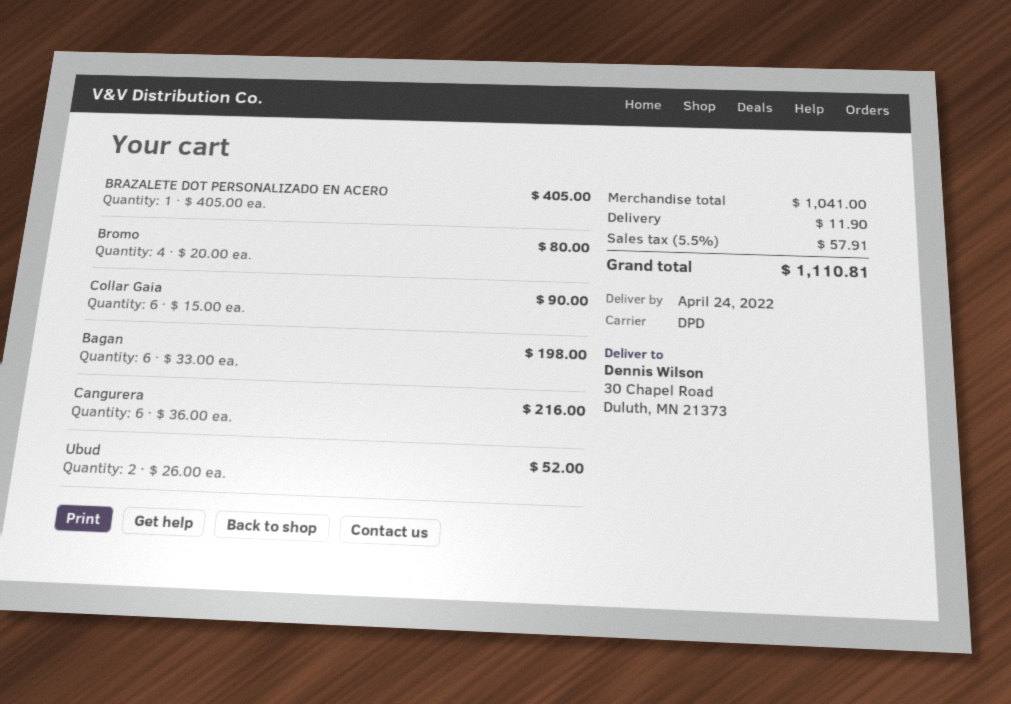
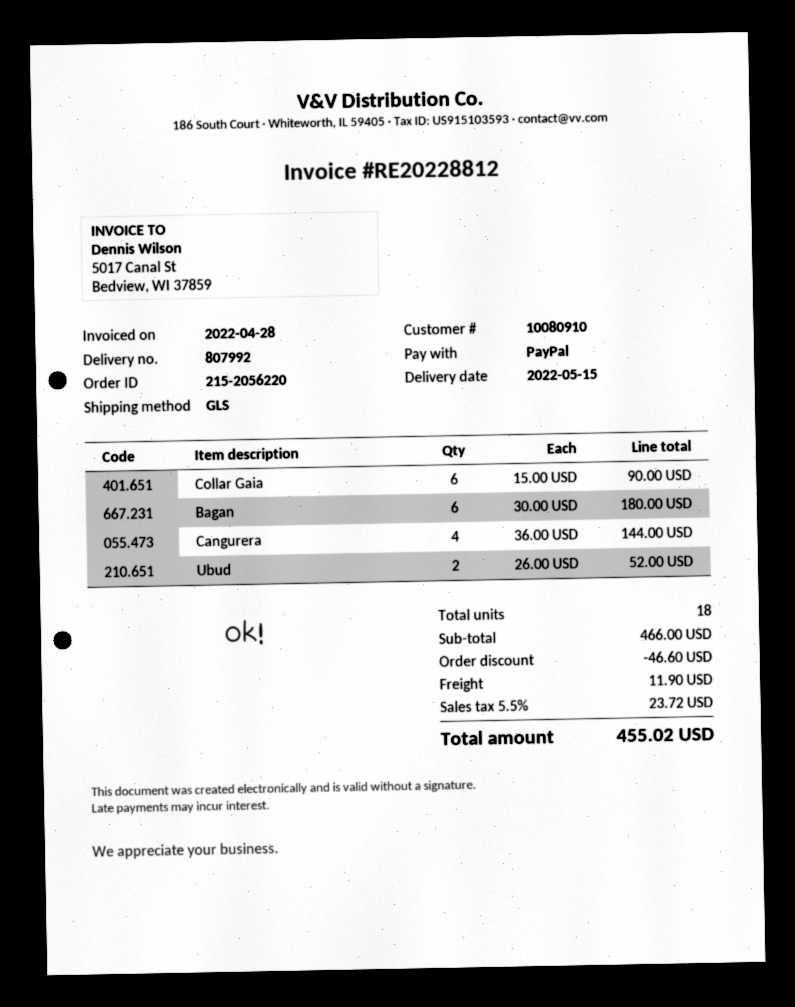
delivery date: 2022-04-24 -> 2022-05-15
shipping method: DPD -> GLS
BRAZALETE DOT PERSONALIZADO EN ACERO: 1 x 405.00 = 405.00 -> none
Bromo: 4 x 20.00 = 80.00 -> none
Bagan: 6 x 33.00 = 198.00 -> 6 x 30.00 = 180.00
Cangurera: 6 x 36.00 = 216.00 -> 4 x 36.00 = 144.00
subtotal: 1041.00 -> 466.00
discount: none -> 46.60
tax: 5.5% = 57.91 -> 5.5% = 23.72
total: 1110.81 -> 455.02

